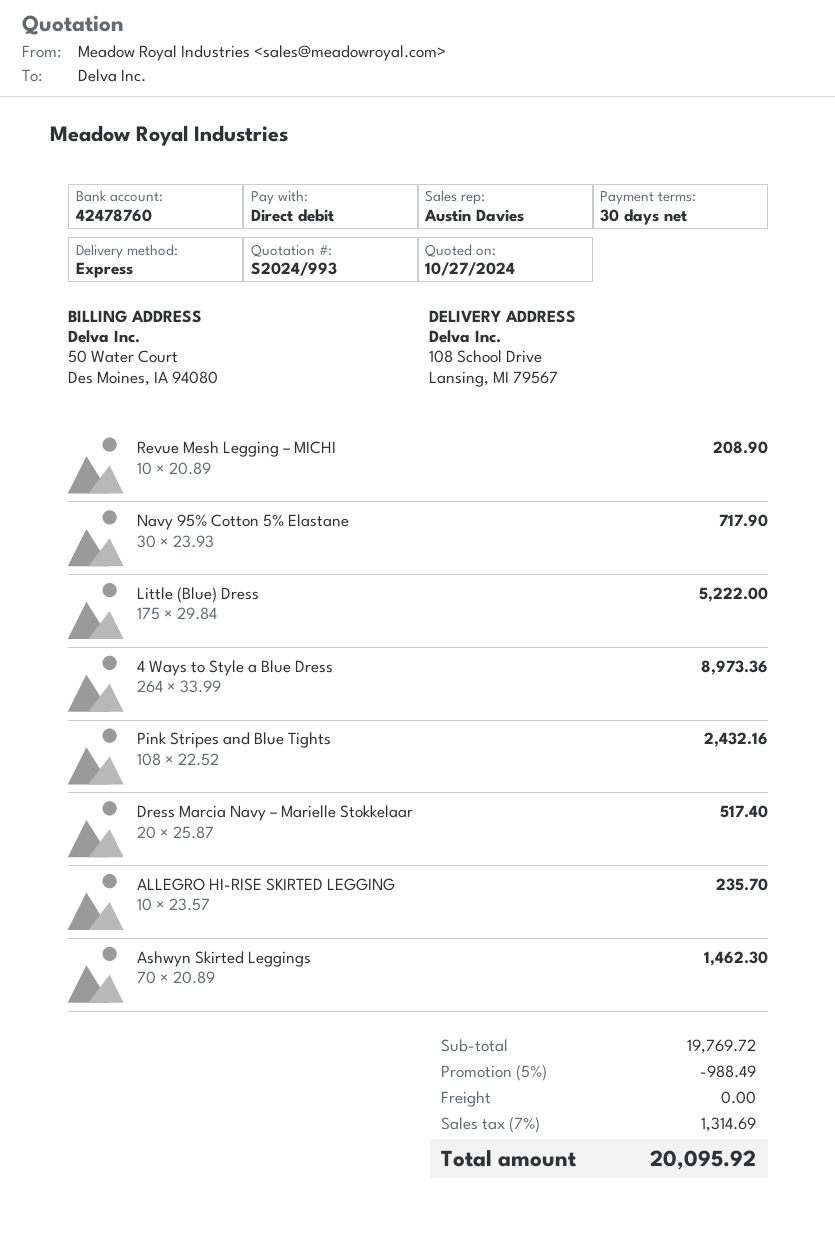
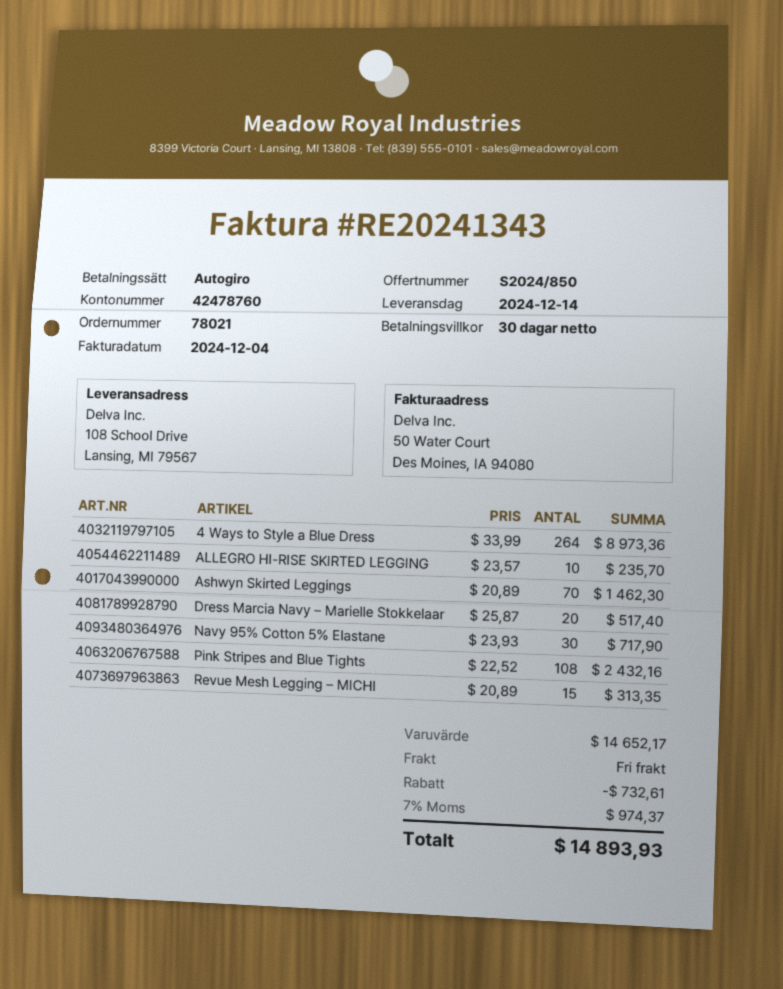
quote number: S2024/993 -> S2024/850
Revue Mesh Legging – MICHI: 10 x 20.89 = 208.90 -> 15 x 20.89 = 313.35
Little (Blue) Dress: 175 x 29.84 = 5222.00 -> none
subtotal: 19769.72 -> 14652.17
discount: 988.49 -> 732.61
tax: 7% = 1314.69 -> 7% = 974.37
total: 20095.92 -> 14893.93

